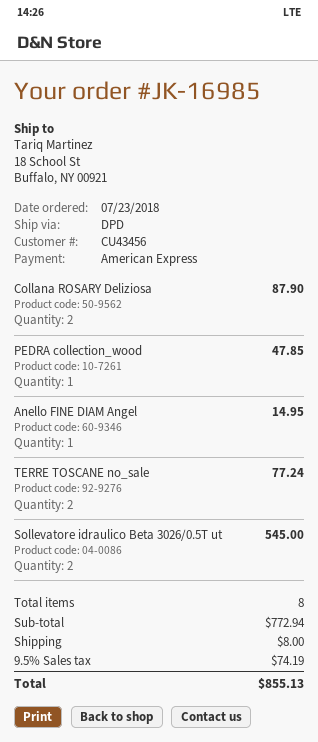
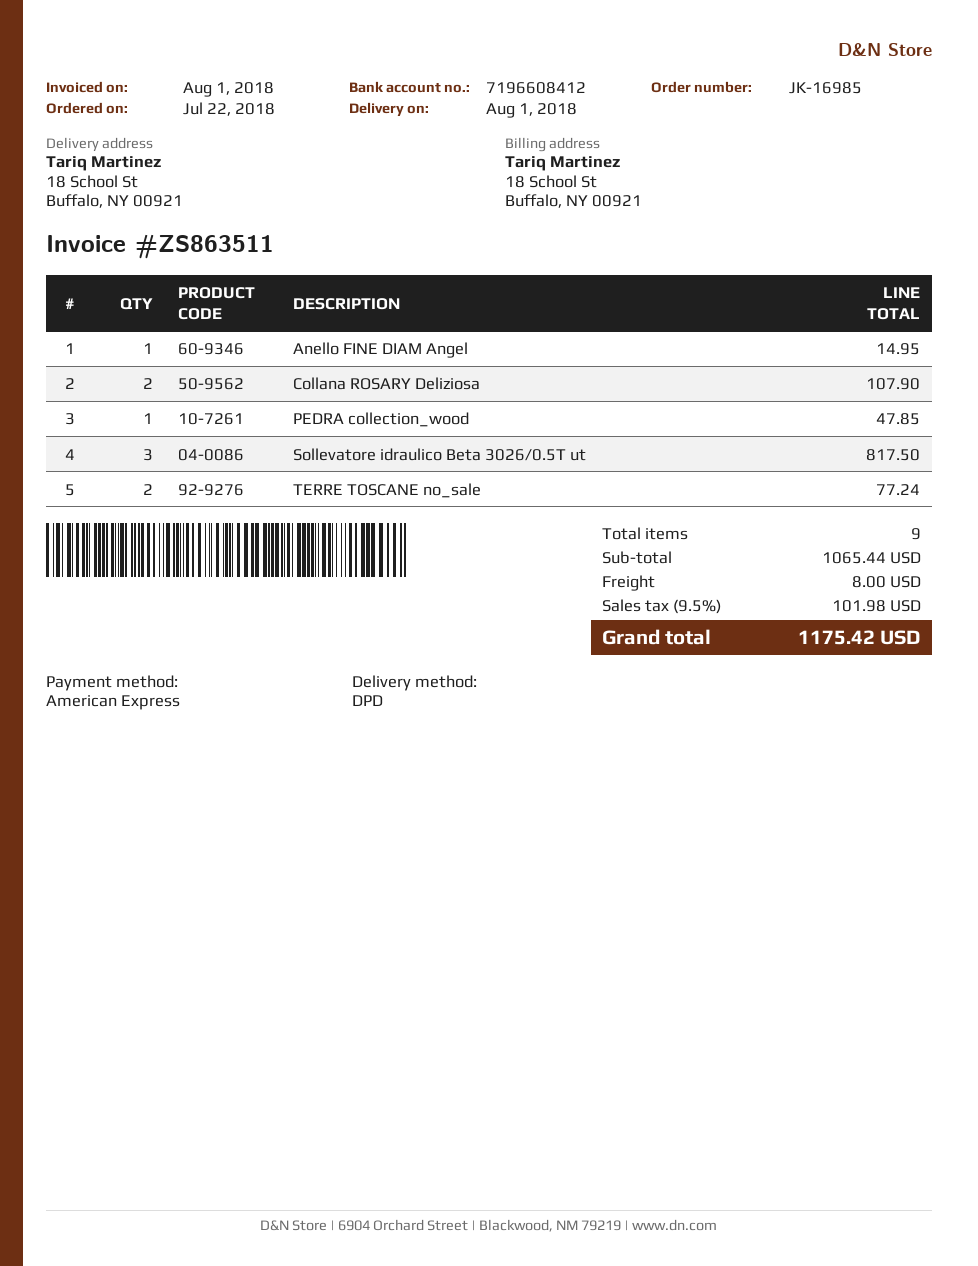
order date: 2018-07-23 -> 2018-07-22
Collana ROSARY Deliziosa: 2 for 87.90 -> 2 for 107.90
Sollevatore idraulico Beta 3026/0.5T ut: 2 for 545.00 -> 3 for 817.50
total quantity: 8 -> 9
subtotal: 772.94 -> 1065.44
tax: 9.5% = 74.19 -> 9.5% = 101.98
total: 855.13 -> 1175.42

